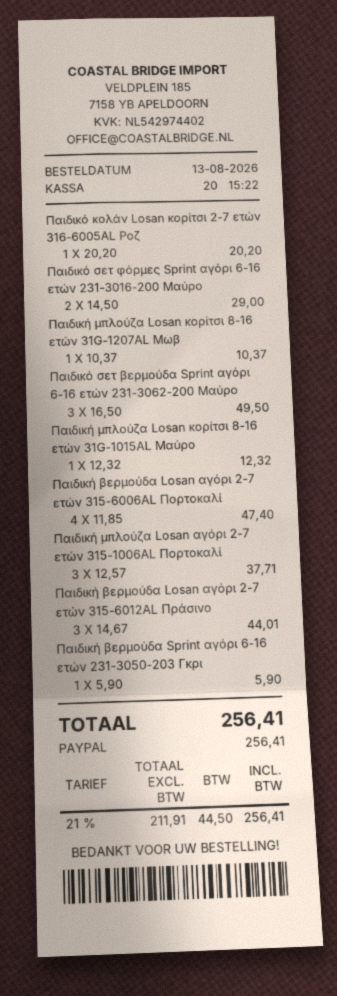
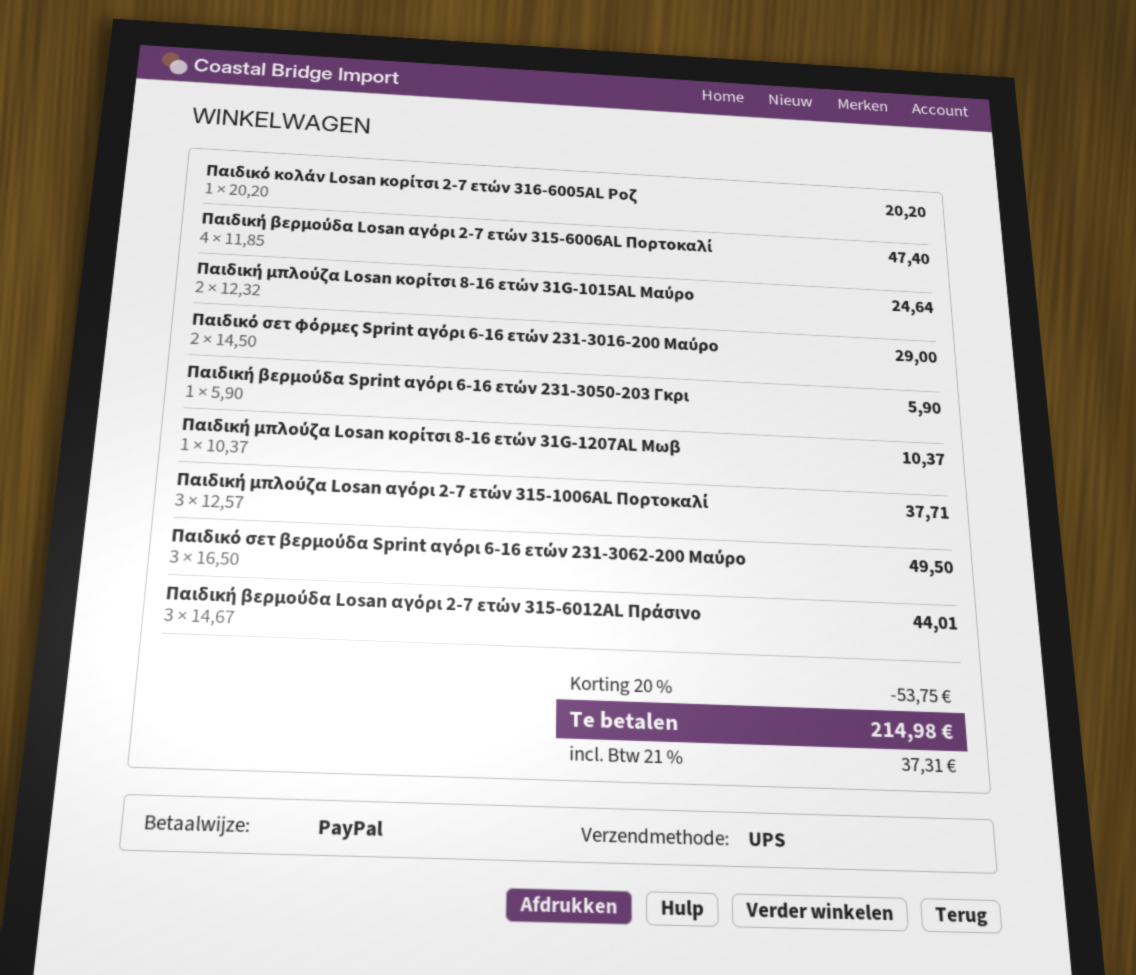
Παιδική μπλούζα Losan κορίτσι 8-16 ετών 31G-1015AL Μαύρο: 1 x 12.32 = 12.32 -> 2 x 12.32 = 24.64
discount: none -> 20% = 53.75
tax: 21% = 44.50 -> 21% = 37.31
total: 256.41 -> 214.98

